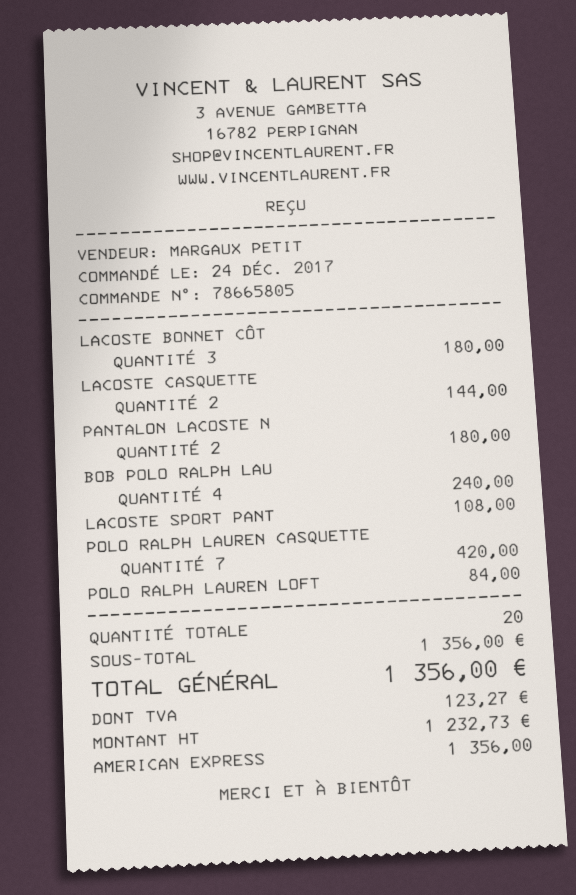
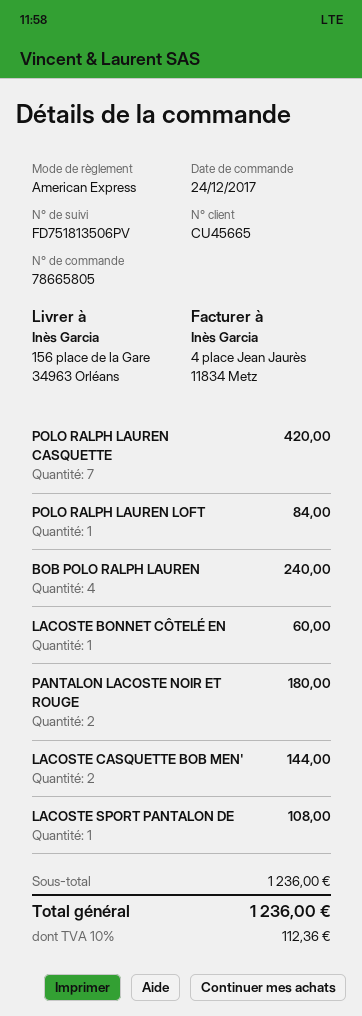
LACOSTE BONNET CÔT: 3 for 180.00 -> 1 for 60.00
subtotal: 1356.00 -> 1236.00
tax: 123.27 -> 112.36
total: 1356.00 -> 1236.00

